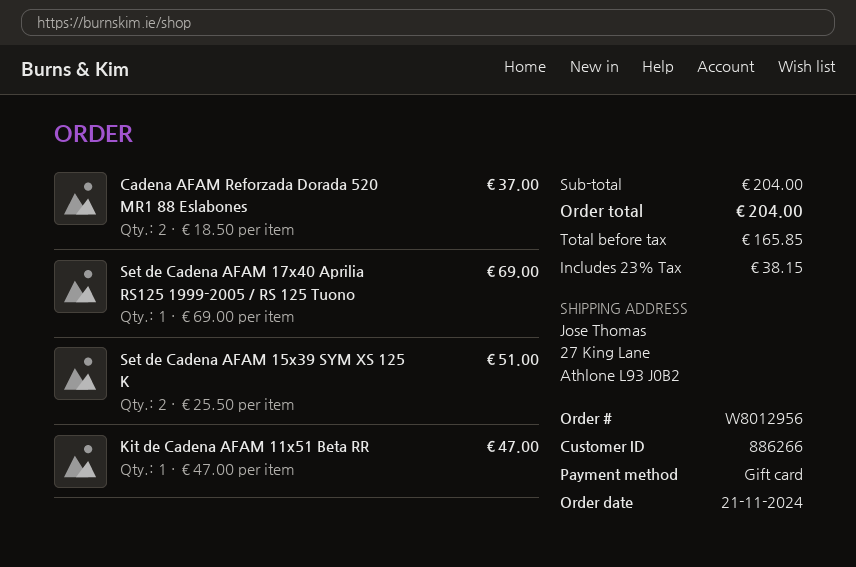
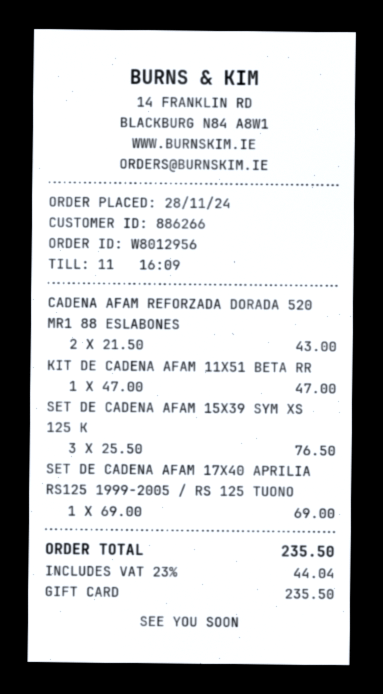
order date: 2024-11-21 -> 2024-11-28
Cadena AFAM Reforzada Dorada 520 MR1 88 Eslabones: 2 x 18.50 = 37.00 -> 2 x 21.50 = 43.00
Set de Cadena AFAM 15x39 SYM XS 125 K: 2 x 25.50 = 51.00 -> 3 x 25.50 = 76.50
tax: 23% = 38.15 -> 23% = 44.04
total: 204.00 -> 235.50

